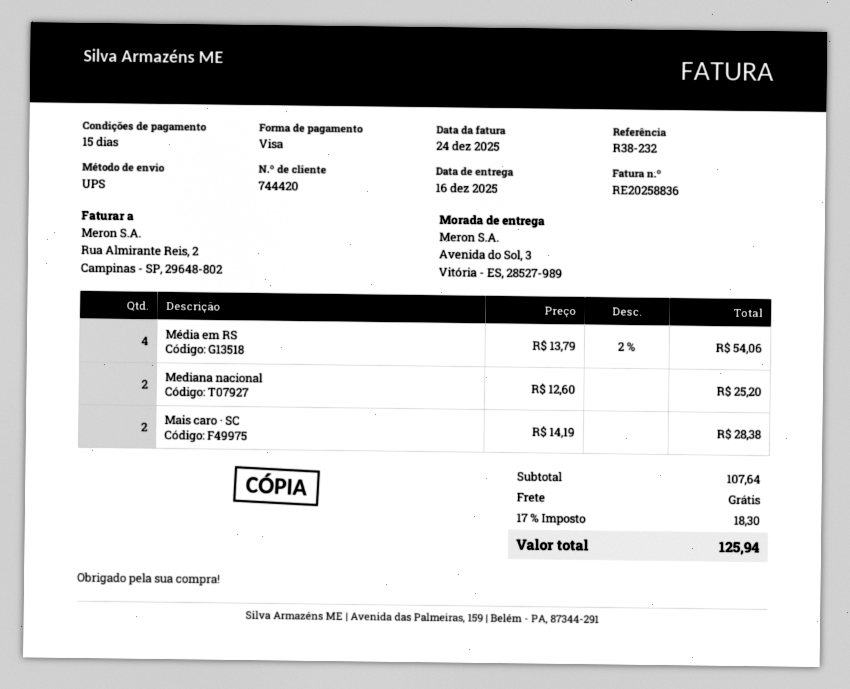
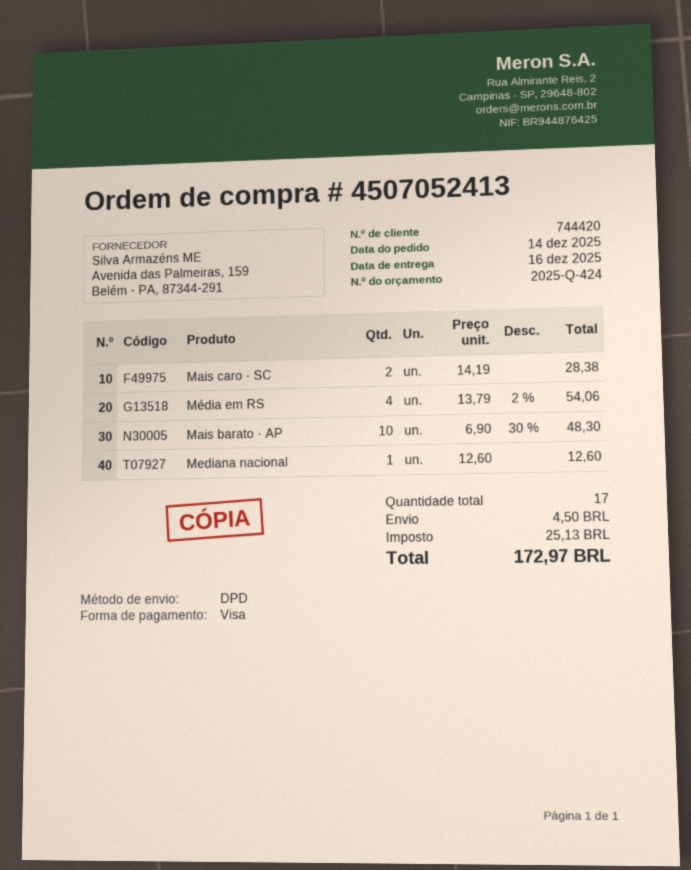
shipping method: UPS -> DPD
Mediana nacional: 2 x 12.60 = 25.20 -> 1 x 12.60 = 12.60
Mais barato · AP: none -> 10 x 6.90 - 30% = 48.30
shipping: 0.00 -> 4.50
tax: 18.30 -> 25.13
total: 125.94 -> 172.97

